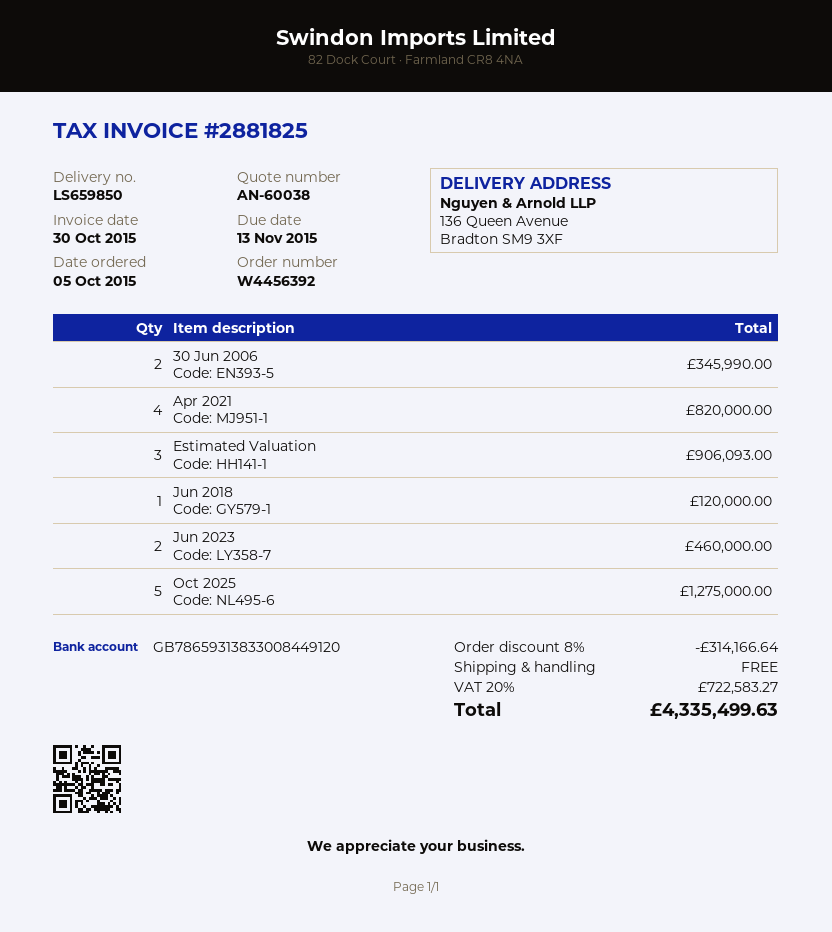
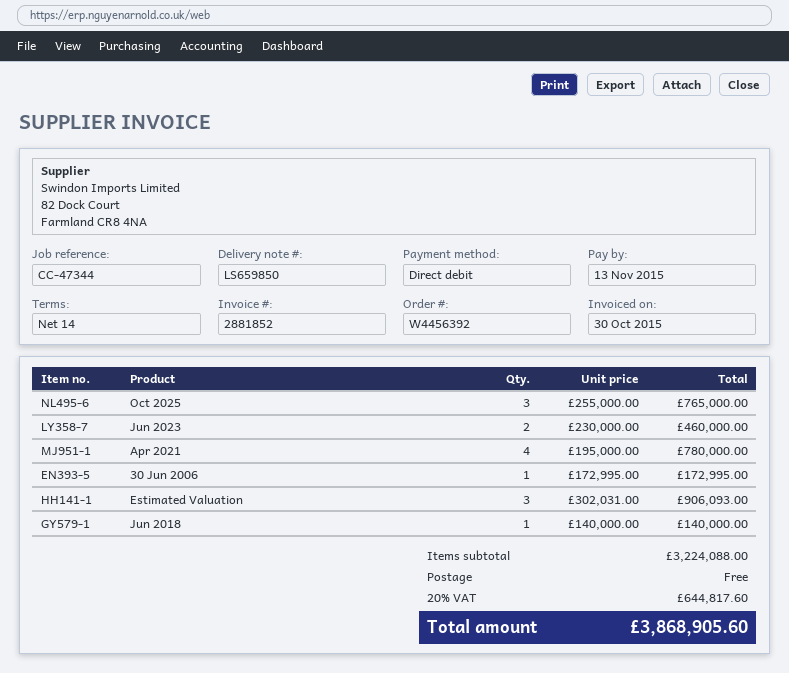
invoice number: 2881825 -> 2881852
30 Jun 2006: 2 for 345990.00 -> 1 for 172995.00
Apr 2021: 4 for 820000.00 -> 4 for 780000.00
Jun 2018: 1 for 120000.00 -> 1 for 140000.00
Oct 2025: 5 for 1275000.00 -> 3 for 765000.00
discount: 8% = 314166.64 -> none
tax: 20% = 722583.27 -> 20% = 644817.60
total: 4335499.63 -> 3868905.60

